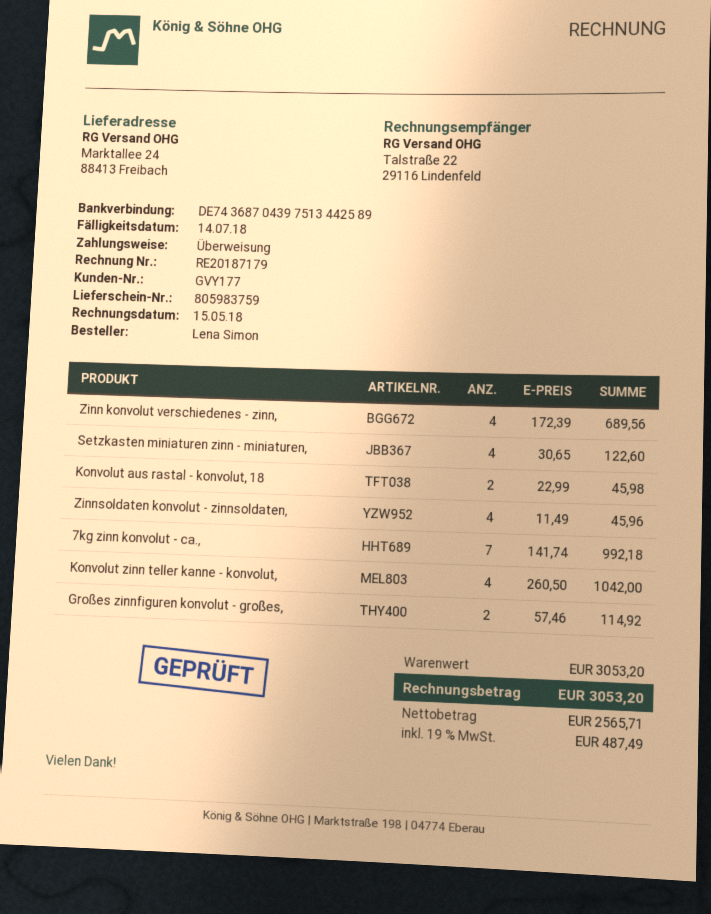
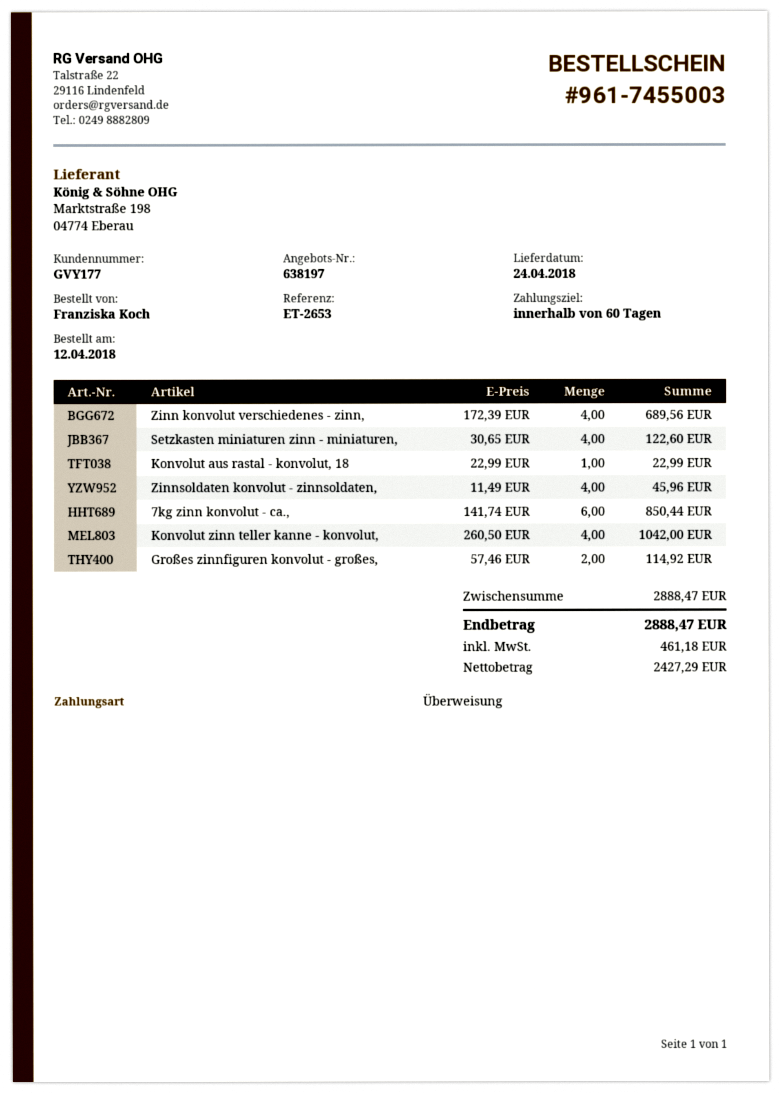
ordered by: Lena Simon -> Franziska Koch
Konvolut aus rastal - konvolut, 18: 2 x 22.99 = 45.98 -> 1 x 22.99 = 22.99
7kg zinn konvolut - ca.,: 7 x 141.74 = 992.18 -> 6 x 141.74 = 850.44
subtotal: 3053.20 -> 2888.47
net: 2565.71 -> 2427.29
tax: 487.49 -> 461.18
total: 3053.20 -> 2888.47

